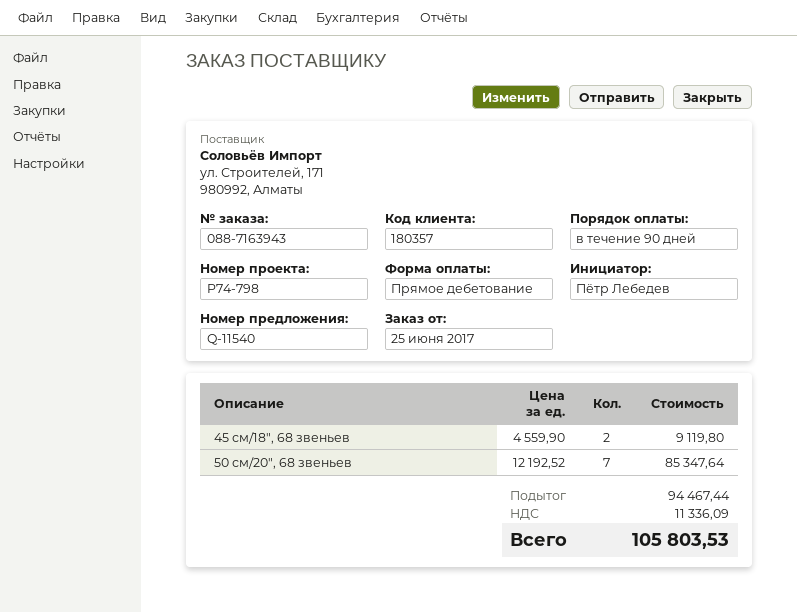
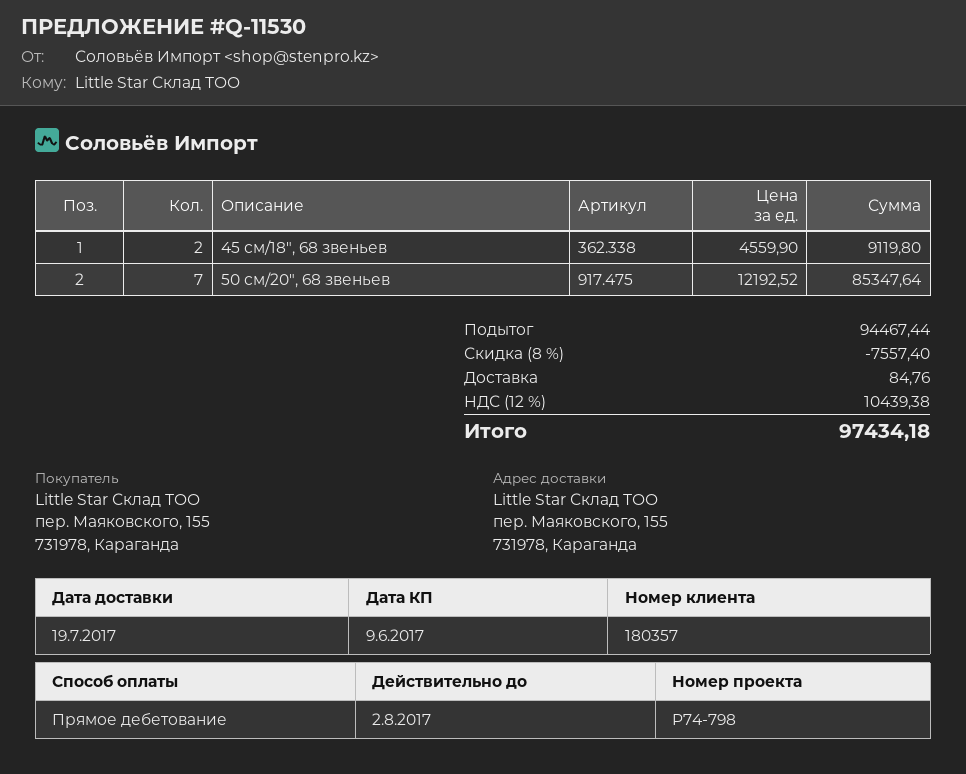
quote number: Q-11540 -> Q-11530
discount: none -> 8% = 7557.40
shipping: none -> 84.76
tax: 11336.09 -> 10439.38
total: 105803.53 -> 97434.18

